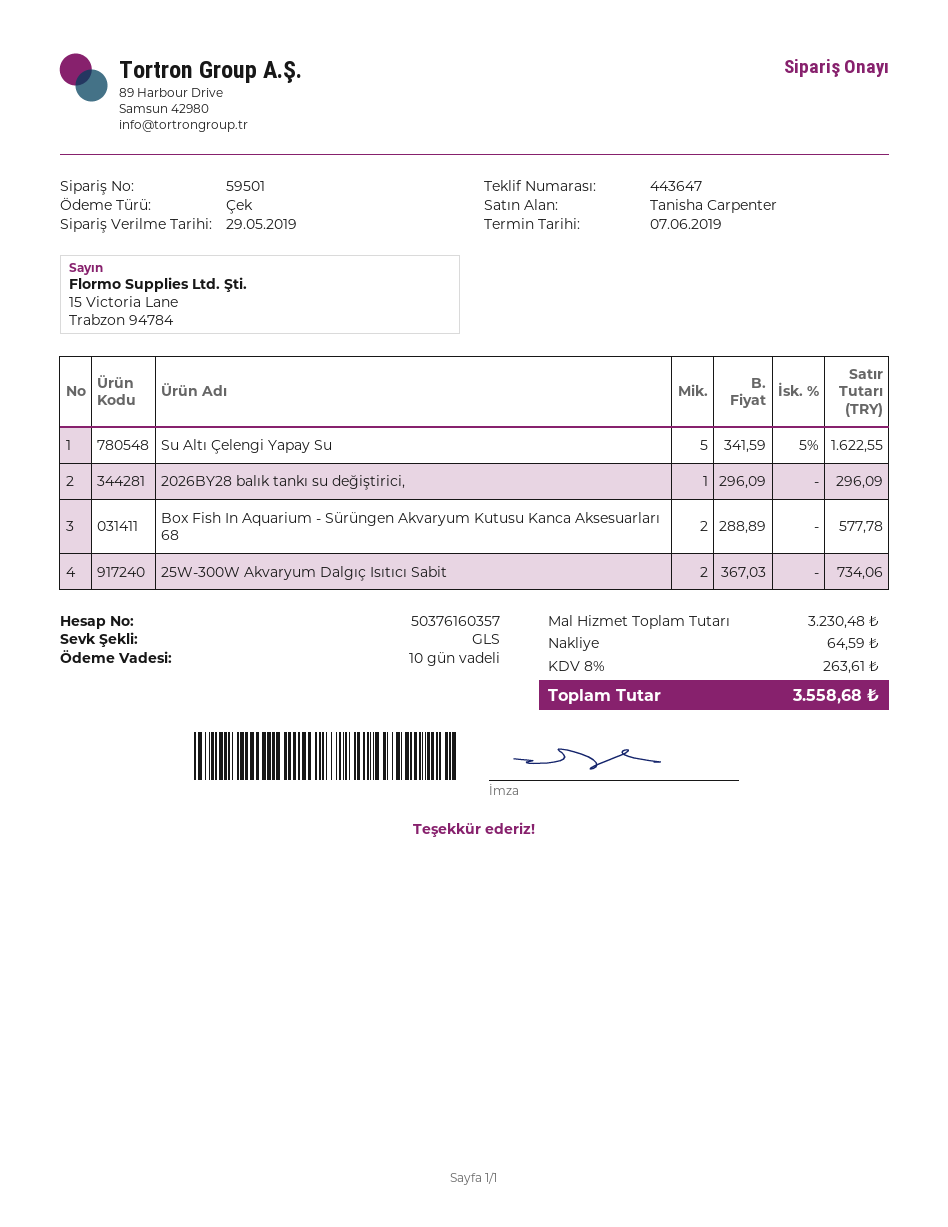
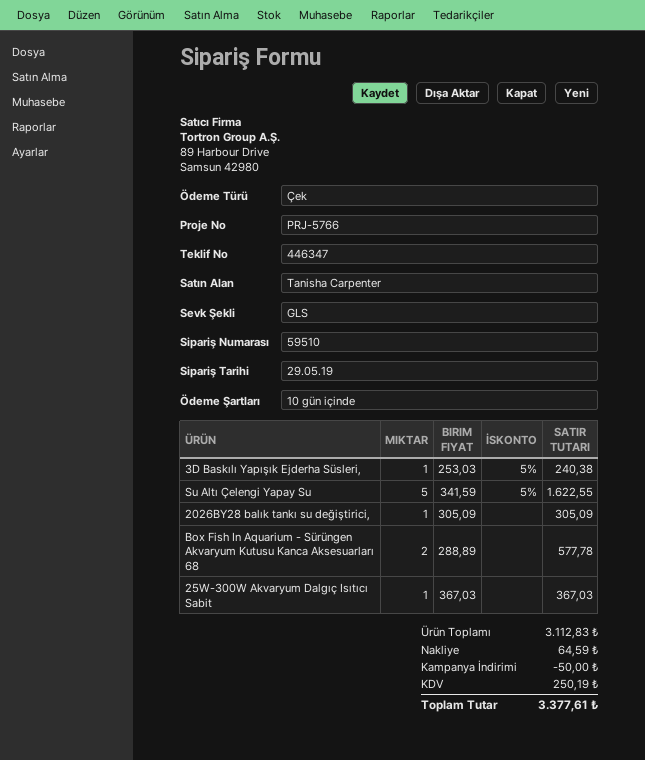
quote number: 443647 -> 446347
order number: 59501 -> 59510
2026BY28 balık tankı su değiştirici,: 1 x 296.09 = 296.09 -> 1 x 305.09 = 305.09
25W-300W Akvaryum Dalgıç Isıtıcı Sabit: 2 x 367.03 = 734.06 -> 1 x 367.03 = 367.03
3D Baskılı Yapışık Ejderha Süsleri,: none -> 1 x 253.03 - 5% = 240.38
subtotal: 3230.48 -> 3112.83
discount: none -> 50.00
tax: 263.61 -> 250.19
total: 3558.68 -> 3377.61

